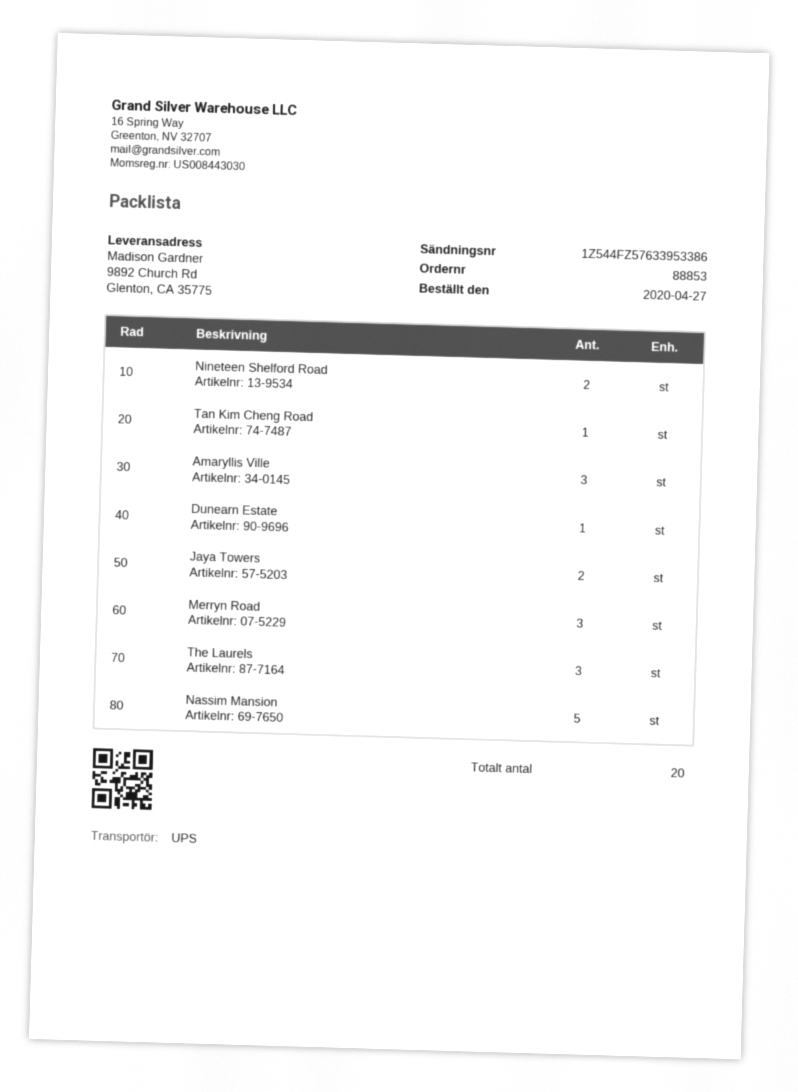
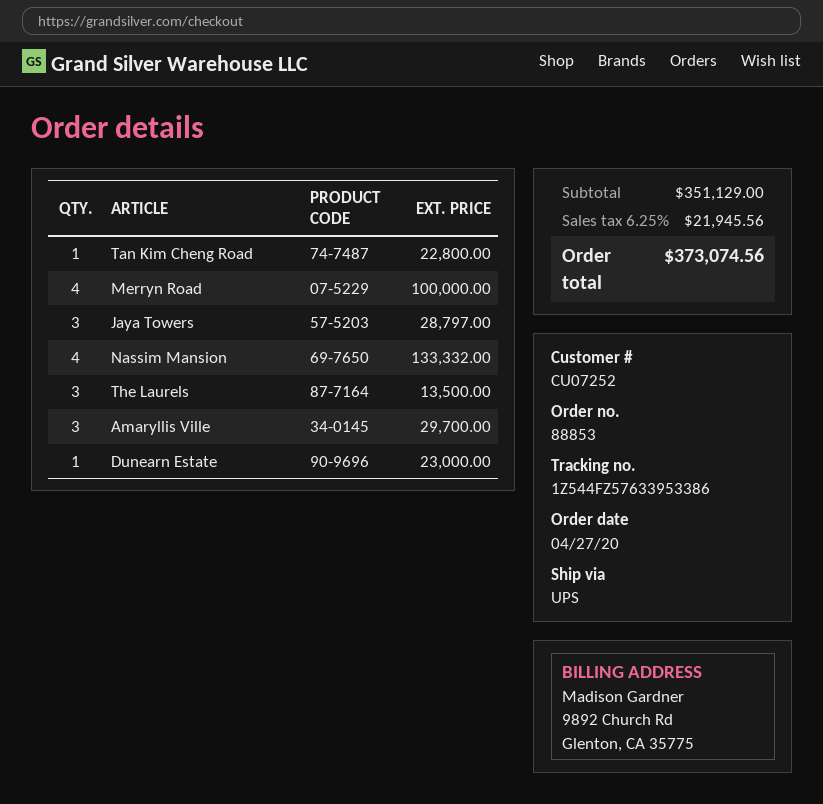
Nineteen Shelford Road: 2 -> none
Jaya Towers: 2 -> 3
Merryn Road: 3 -> 4
Nassim Mansion: 5 -> 4

